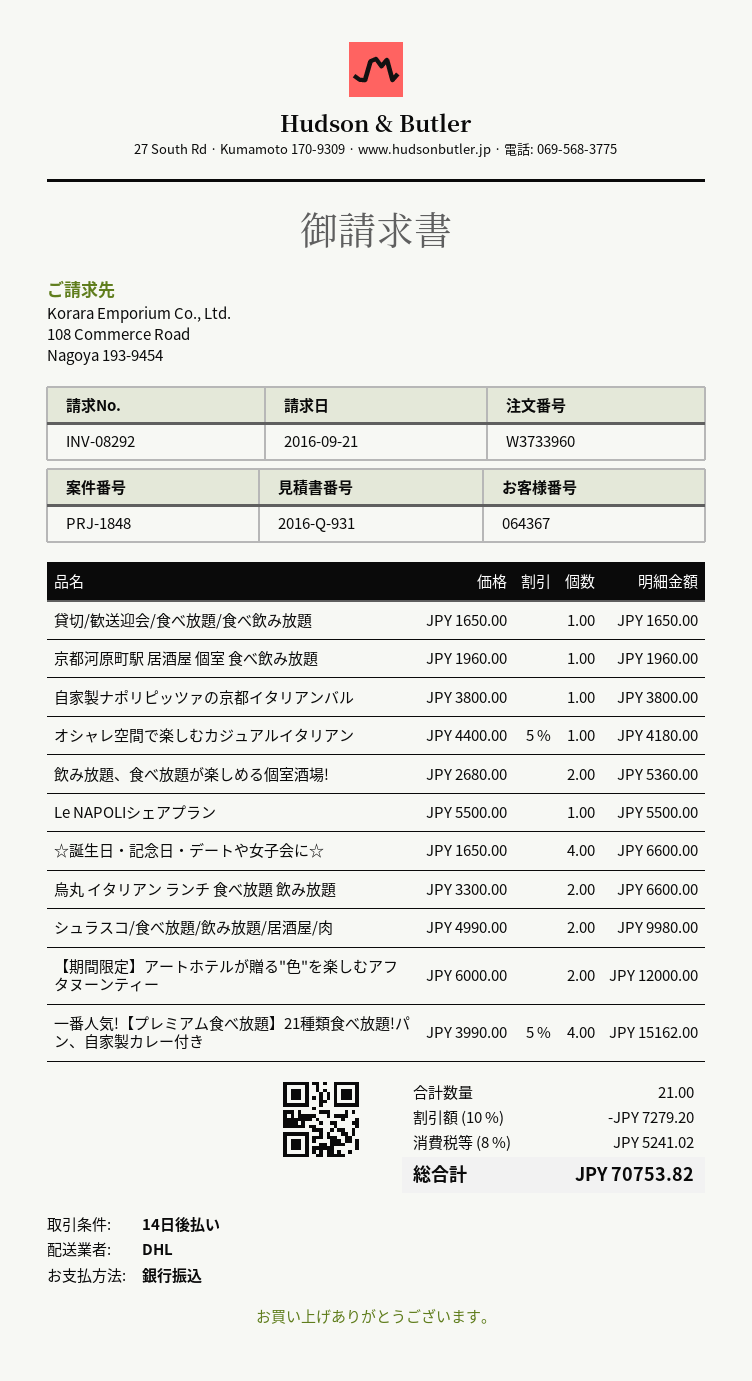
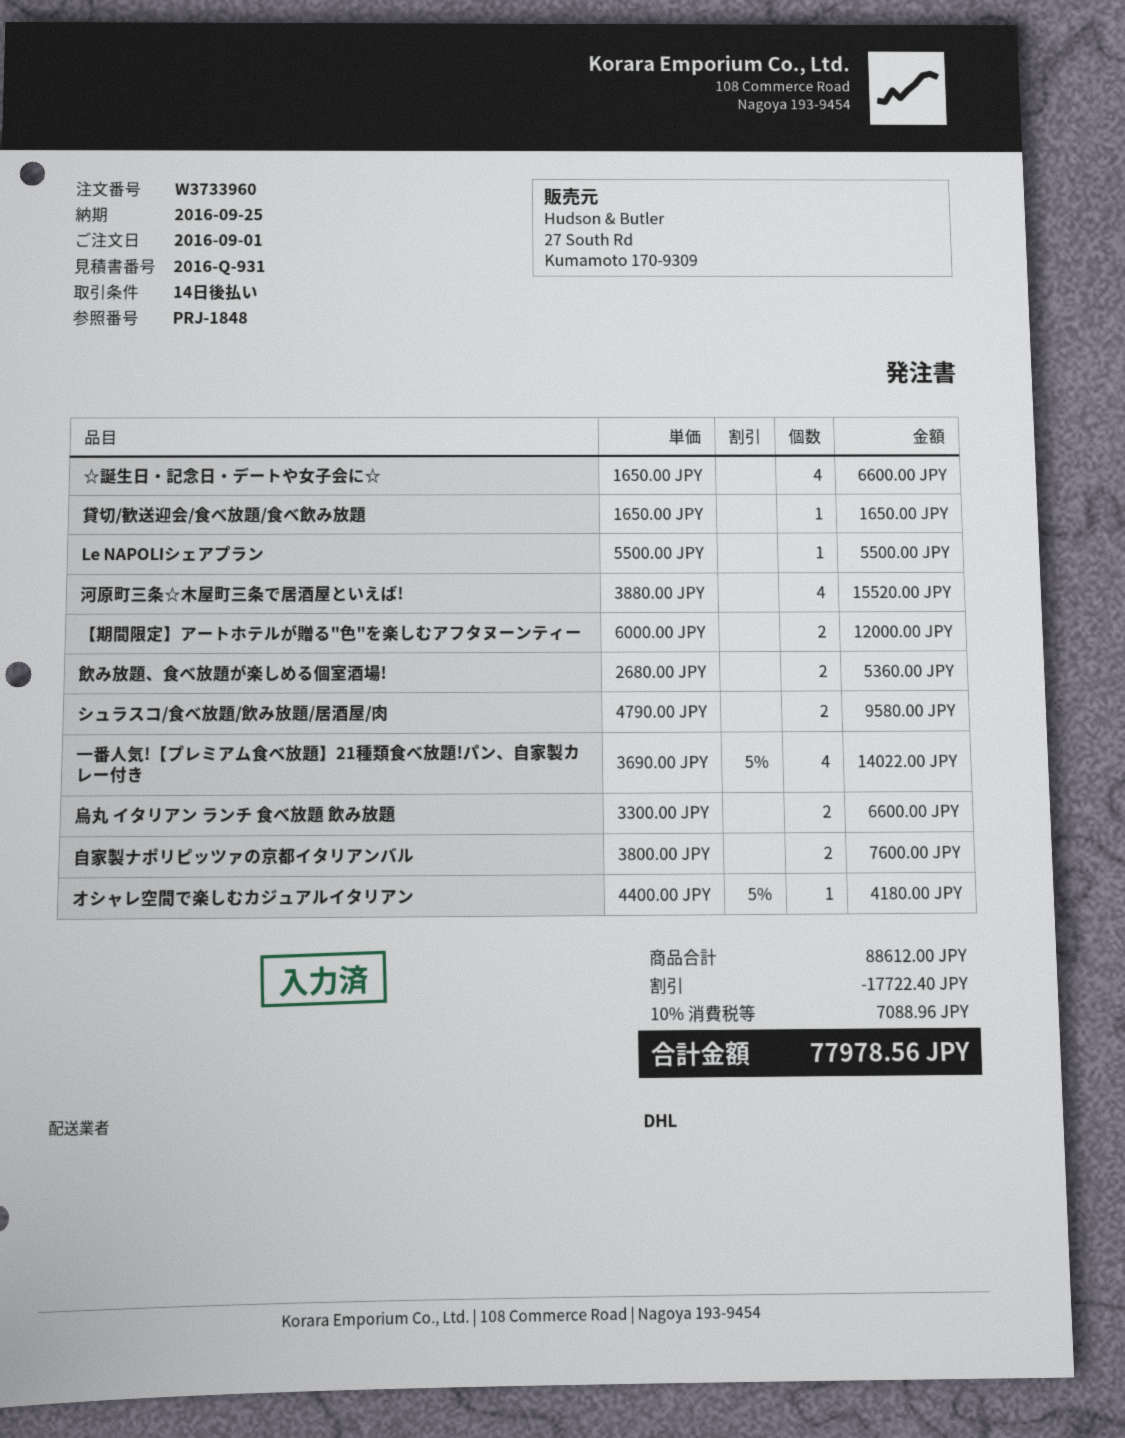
京都河原町駅 居酒屋 個室 食べ飲み放題: 1 x 1960.00 = 1960.00 -> none
自家製ナポリピッツァの京都イタリアンバル: 1 x 3800.00 = 3800.00 -> 2 x 3800.00 = 7600.00
シュラスコ/食べ放題/飲み放題/居酒屋/肉: 2 x 4990.00 = 9980.00 -> 2 x 4790.00 = 9580.00
一番人気!【プレミアム食べ放題】21種類食べ放題!パン、自家製カレー付き: 4 x 3990.00 - 5% = 15162.00 -> 4 x 3690.00 - 5% = 14022.00
河原町三条☆木屋町三条で居酒屋といえば!: none -> 4 x 3880.00 = 15520.00
discount: 7279.20 -> 17722.40
tax: 8% = 5241.02 -> 10% = 7088.96
total: 70753.82 -> 77978.56

